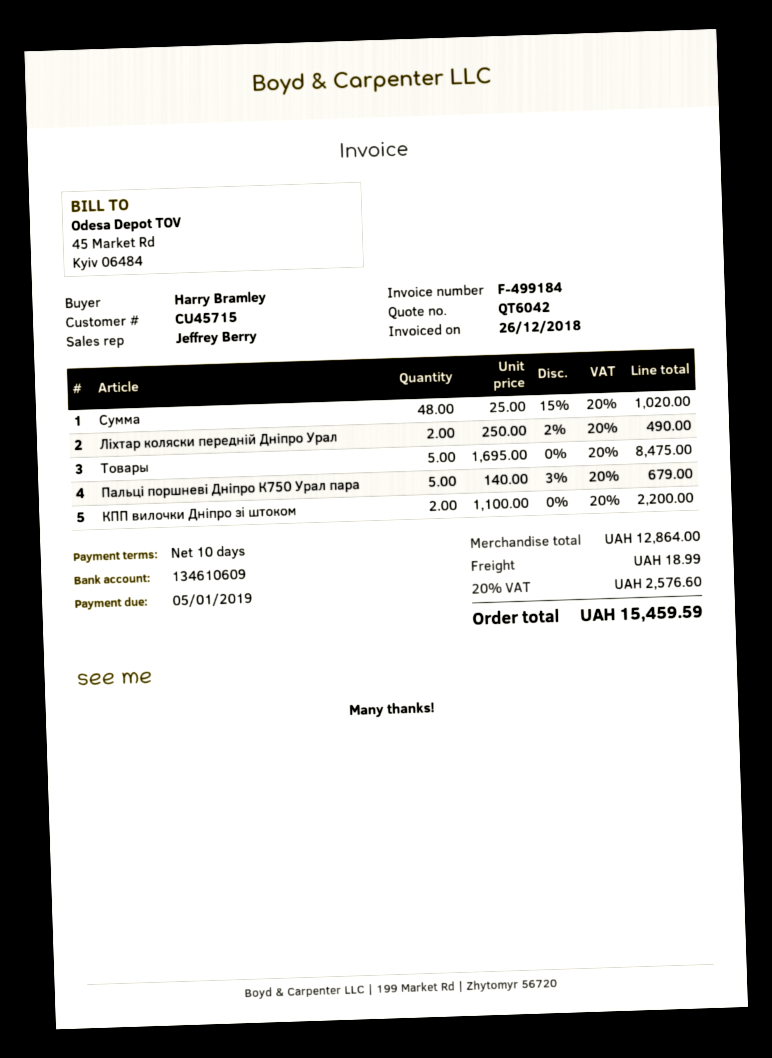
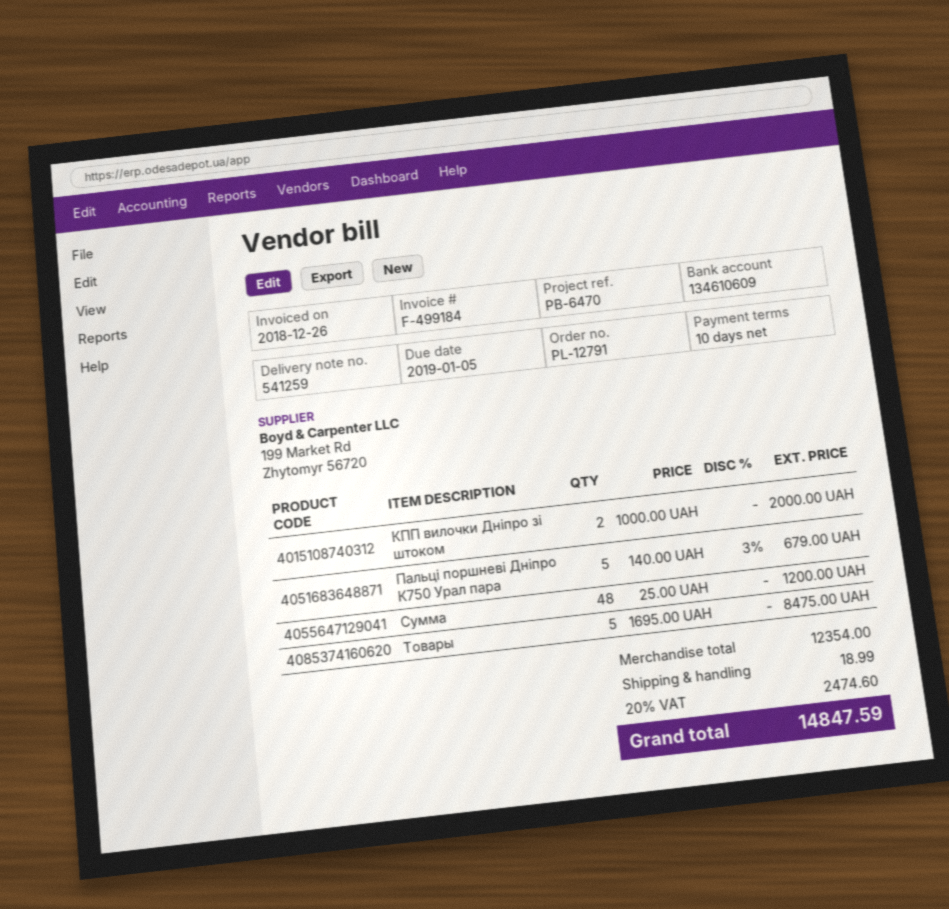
Сумма: 48 x 25.00 - 15% = 1020.00 -> 48 x 25.00 = 1200.00
Ліхтар коляски передній Дніпро Урал: 2 x 250.00 - 2% = 490.00 -> none
КПП вилочки Дніпро зі штоком: 2 x 1100.00 = 2200.00 -> 2 x 1000.00 = 2000.00
subtotal: 12864.00 -> 12354.00
tax: 20% = 2576.60 -> 20% = 2474.60
total: 15459.59 -> 14847.59

